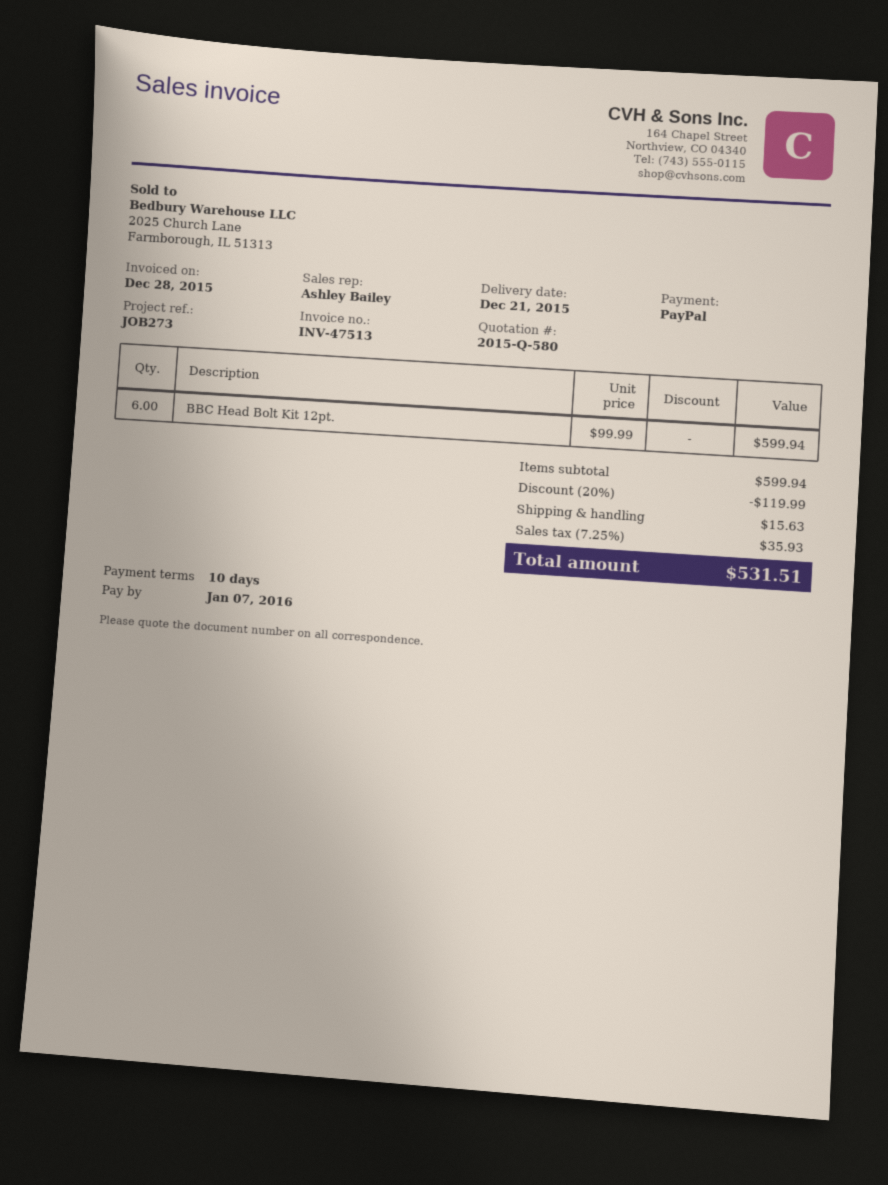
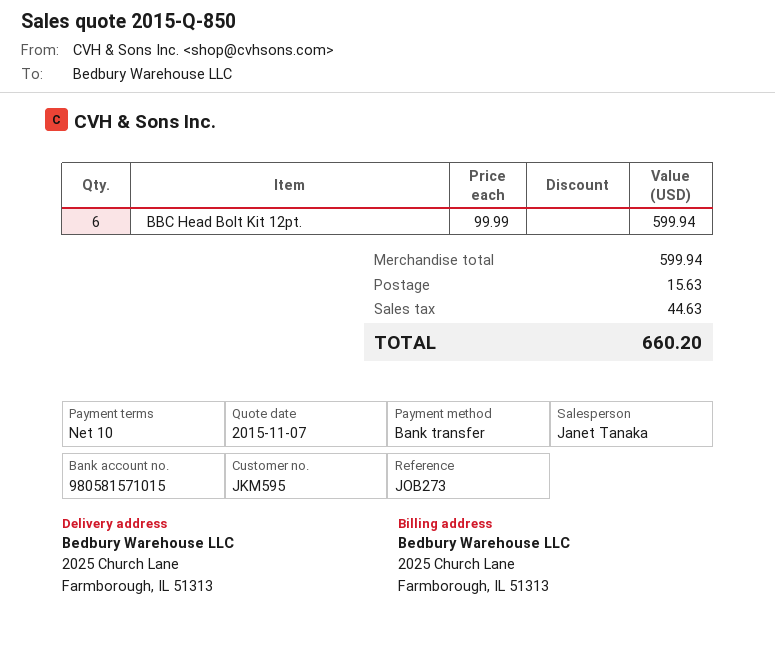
quote number: 2015-Q-580 -> 2015-Q-850
sales rep: Ashley Bailey -> Janet Tanaka
payment method: PayPal -> bank transfer
discount: 20% = 119.99 -> none
tax: 35.93 -> 44.63
total: 531.51 -> 660.20

